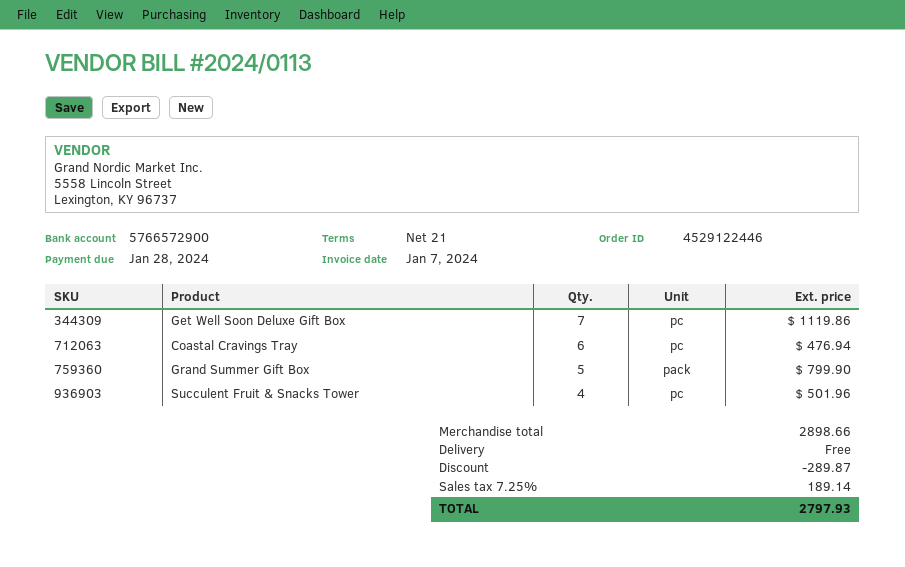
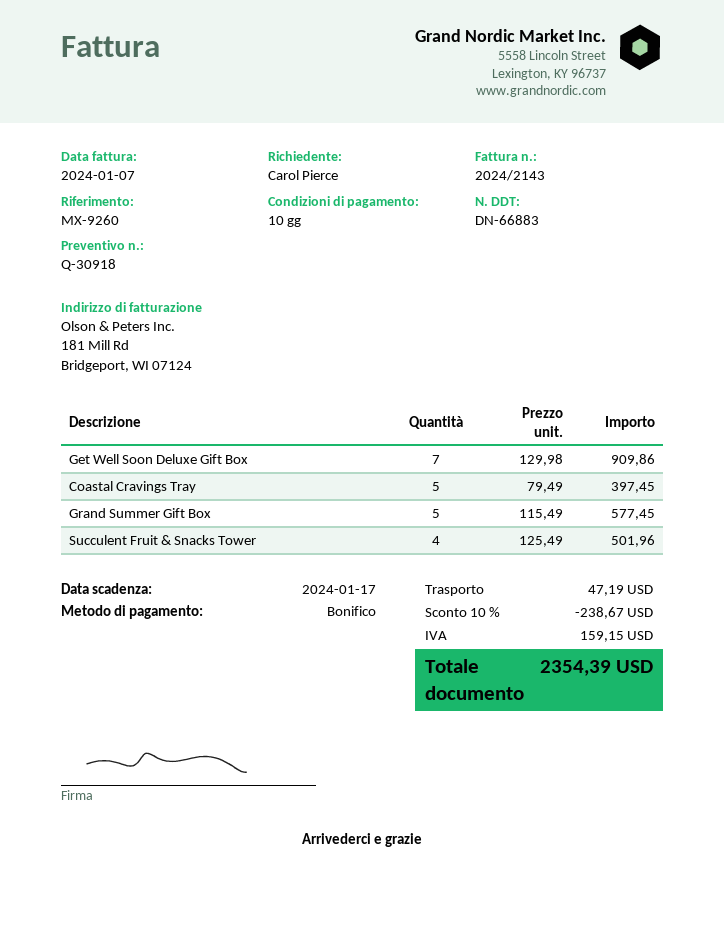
invoice number: 2024/0113 -> 2024/2143
payment terms: 21 days -> 10 days
due date: 2024-01-28 -> 2024-01-17
Get Well Soon Deluxe Gift Box: 7 for 1119.86 -> 7 for 909.86
Coastal Cravings Tray: 6 for 476.94 -> 5 for 397.45
Grand Summer Gift Box: 5 for 799.90 -> 5 for 577.45
discount: 289.87 -> 238.67
shipping: 0.00 -> 47.19
tax: 189.14 -> 159.15
total: 2797.93 -> 2354.39

